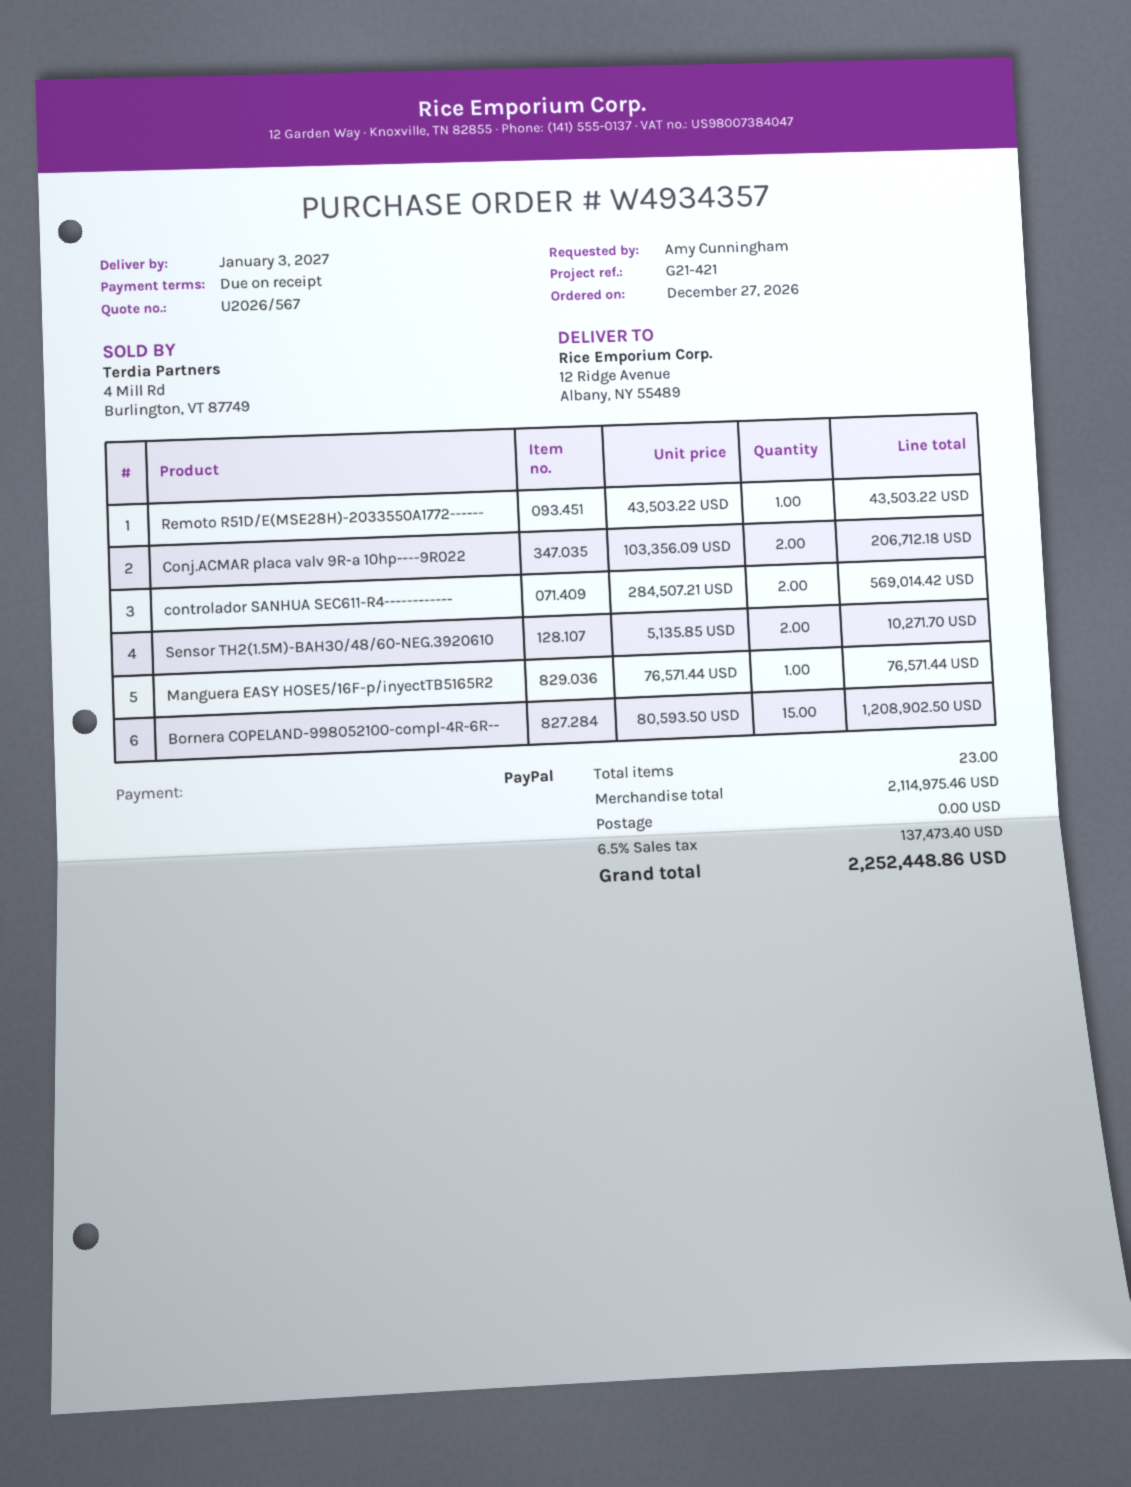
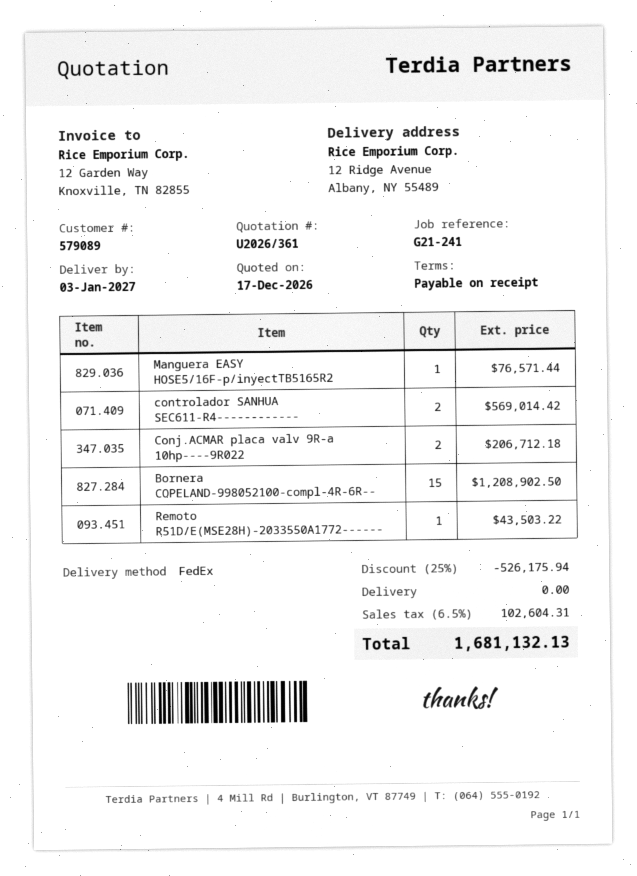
quote number: U2026/567 -> U2026/361
reference: G21-421 -> G21-241
Sensor TH2(1.5M)-BAH30/48/60-NEG.3920610: 2 for 10271.70 -> none
discount: none -> 25% = 526175.94
tax: 6.5% = 137473.40 -> 6.5% = 102604.31
total: 2252448.86 -> 1681132.13

